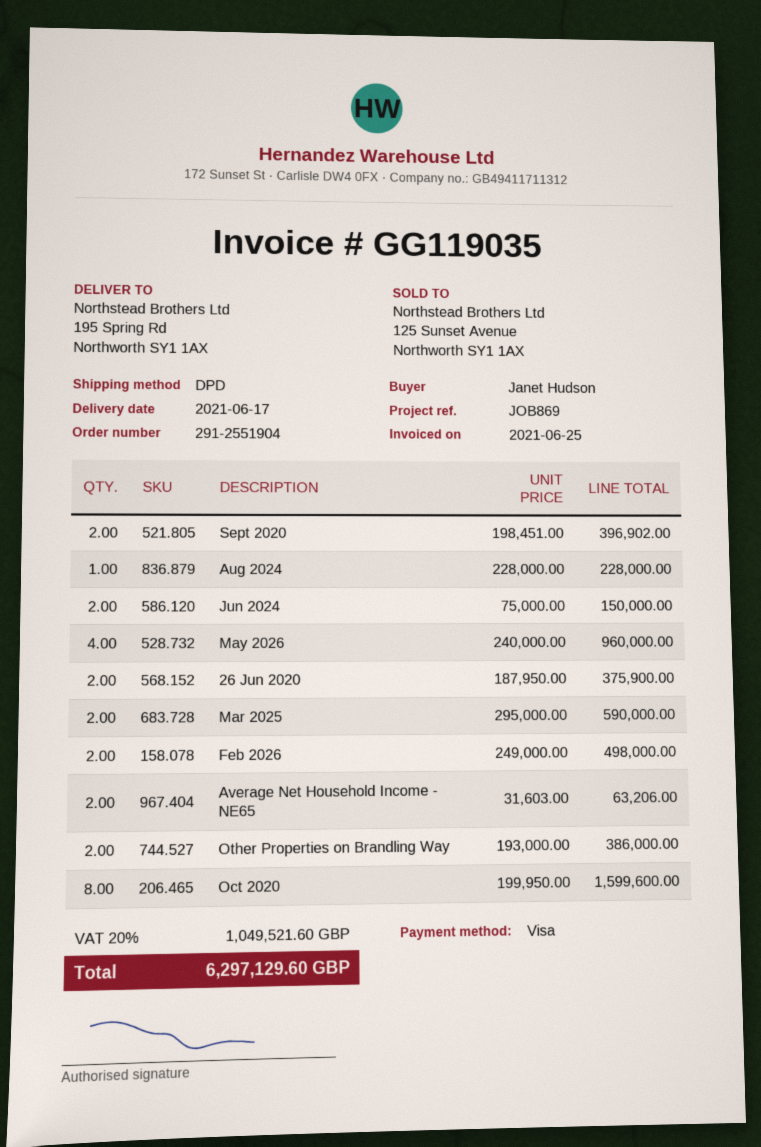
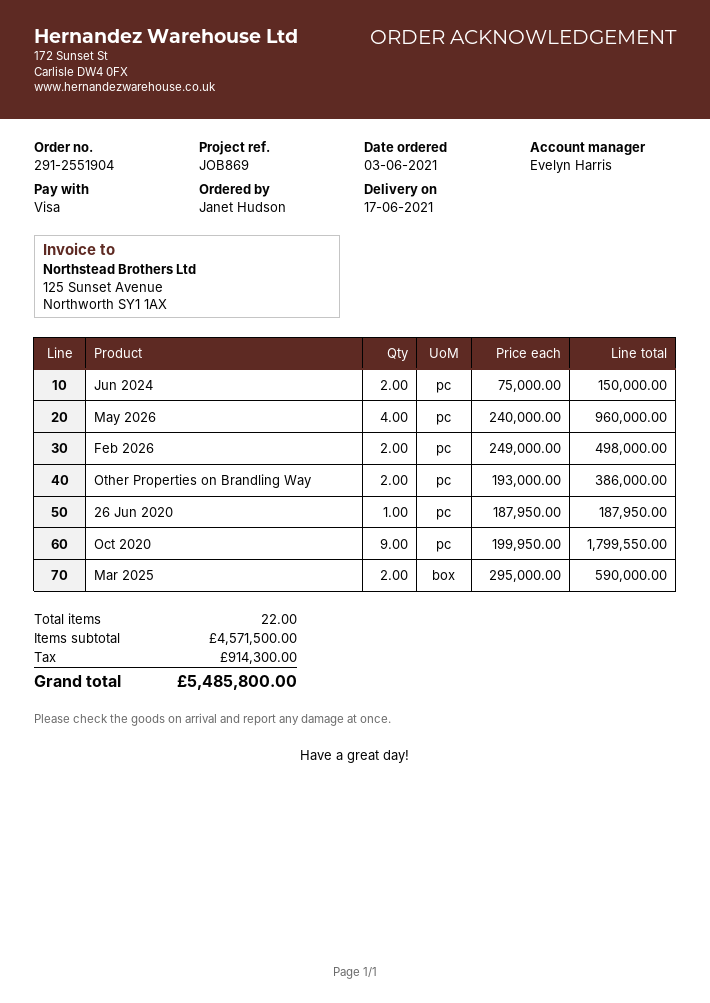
Sept 2020: 2 x 198451.00 = 396902.00 -> none
Aug 2024: 1 x 228000.00 = 228000.00 -> none
26 Jun 2020: 2 x 187950.00 = 375900.00 -> 1 x 187950.00 = 187950.00
Average Net Household Income - NE65: 2 x 31603.00 = 63206.00 -> none
Oct 2020: 8 x 199950.00 = 1599600.00 -> 9 x 199950.00 = 1799550.00
tax: 1049521.60 -> 914300.00
total: 6297129.60 -> 5485800.00

